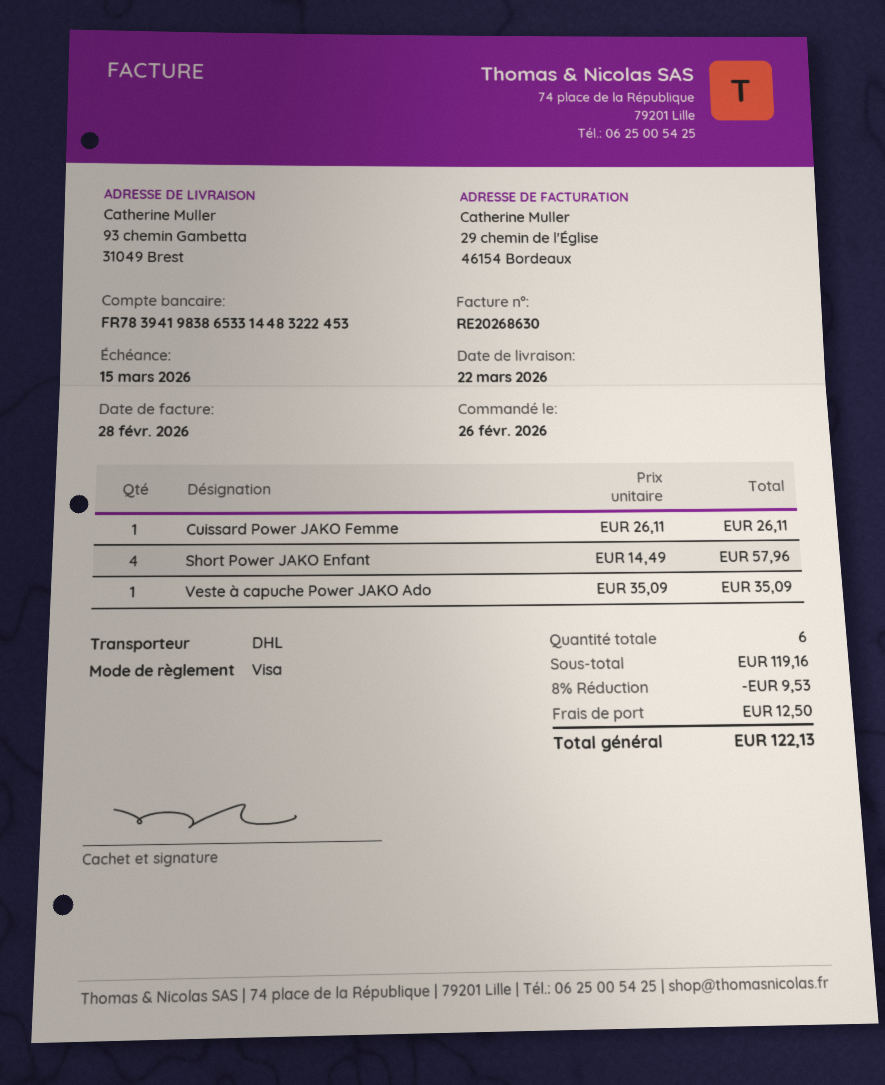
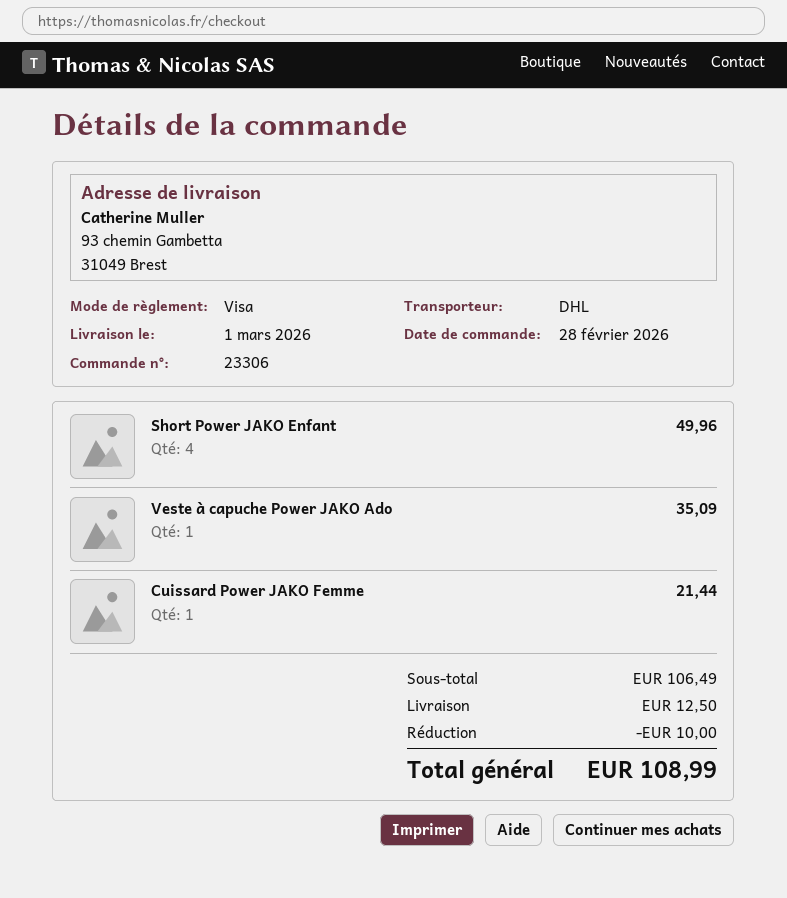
order date: 2026-02-26 -> 2026-02-28
delivery date: 2026-03-22 -> 2026-03-01
Cuissard Power JAKO Femme: 1 for 26.11 -> 1 for 21.44
Short Power JAKO Enfant: 4 for 57.96 -> 4 for 49.96
subtotal: 119.16 -> 106.49
discount: 9.53 -> 10.00
total: 122.13 -> 108.99

